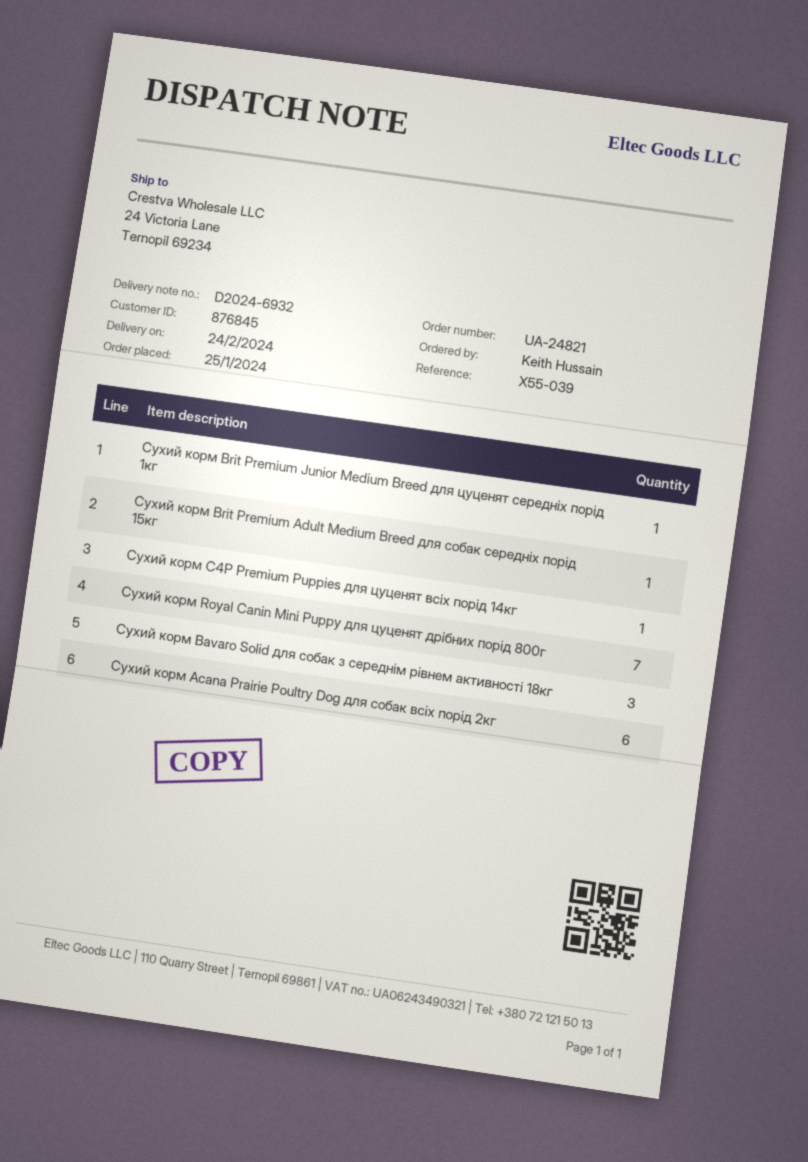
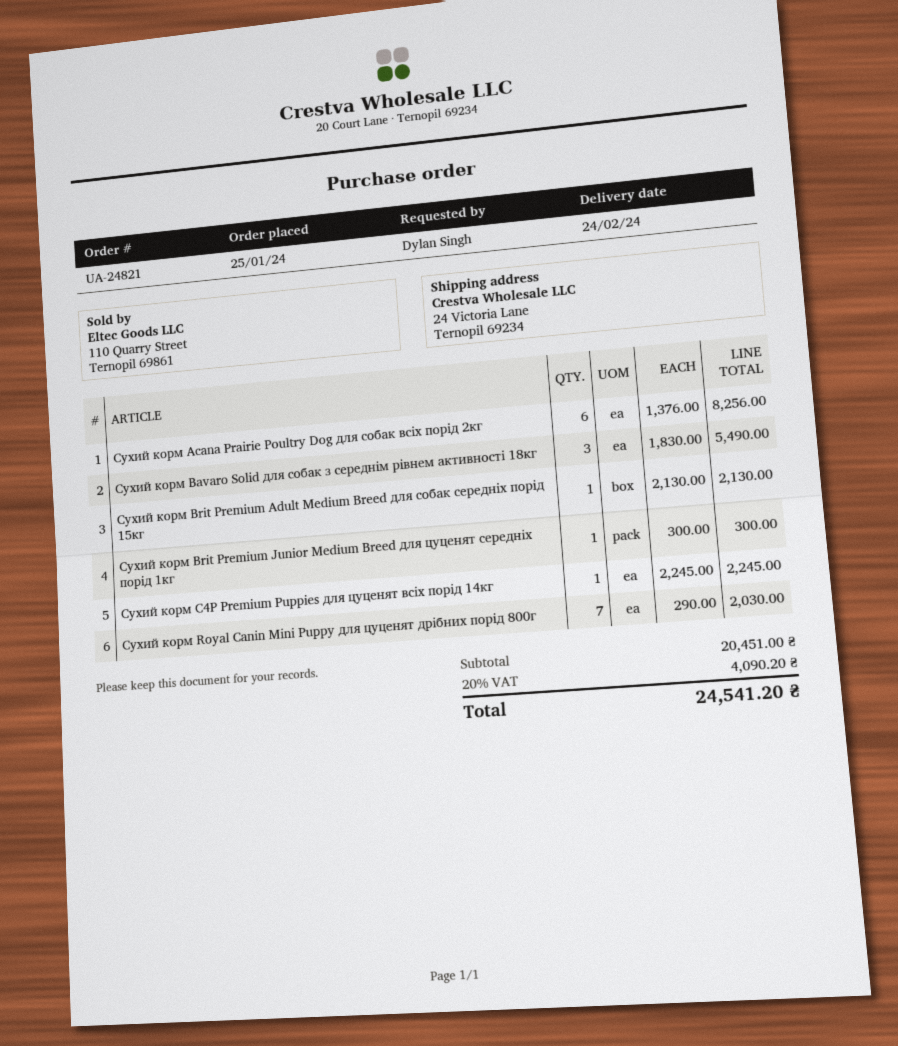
ordered by: Keith Hussain -> Dylan Singh

